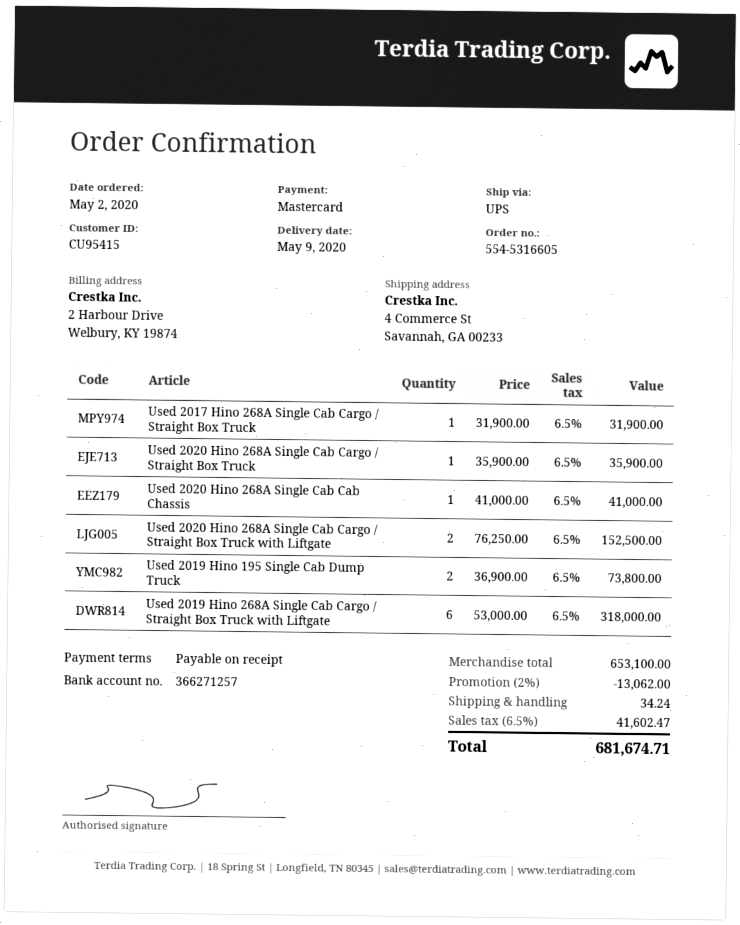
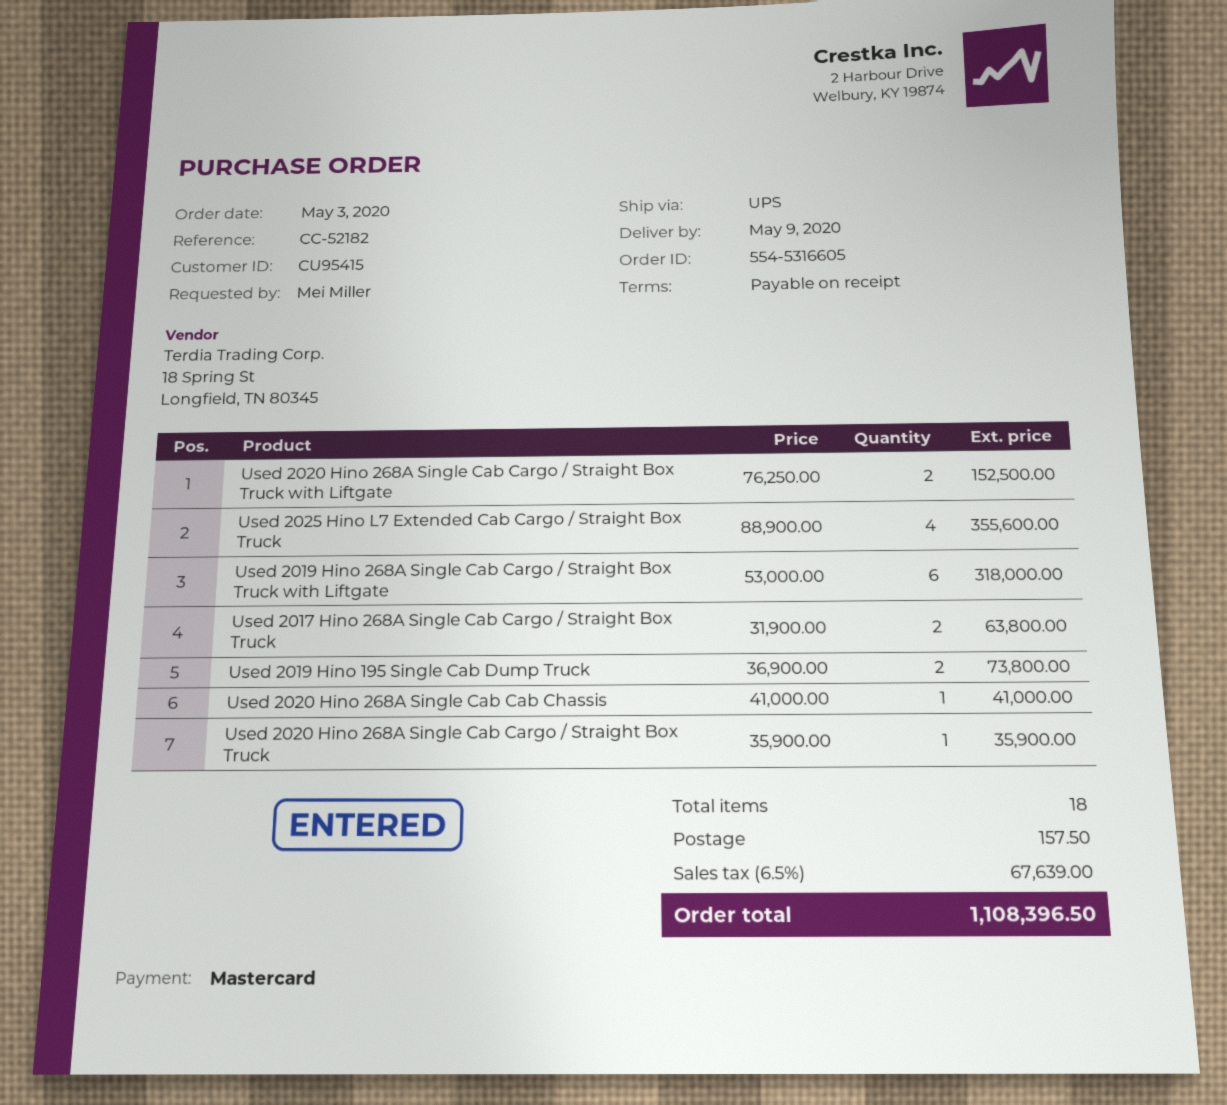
order date: 2020-05-02 -> 2020-05-03
Used 2017 Hino 268A Single Cab Cargo / Straight Box Truck: 1 x 31900.00 = 31900.00 -> 2 x 31900.00 = 63800.00
Used 2025 Hino L7 Extended Cab Cargo / Straight Box Truck: none -> 4 x 88900.00 = 355600.00
discount: 2% = 13062.00 -> none
shipping: 34.24 -> 157.50
tax: 6.5% = 41602.47 -> 6.5% = 67639.00
total: 681674.71 -> 1108396.50

